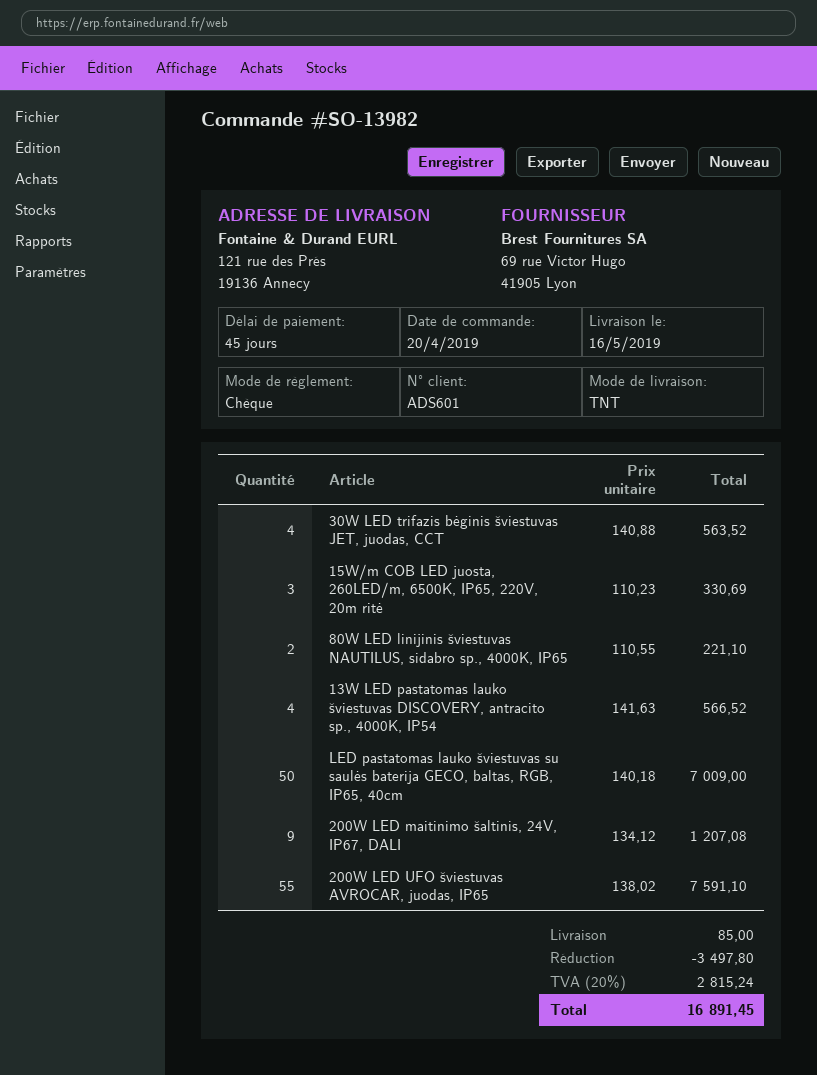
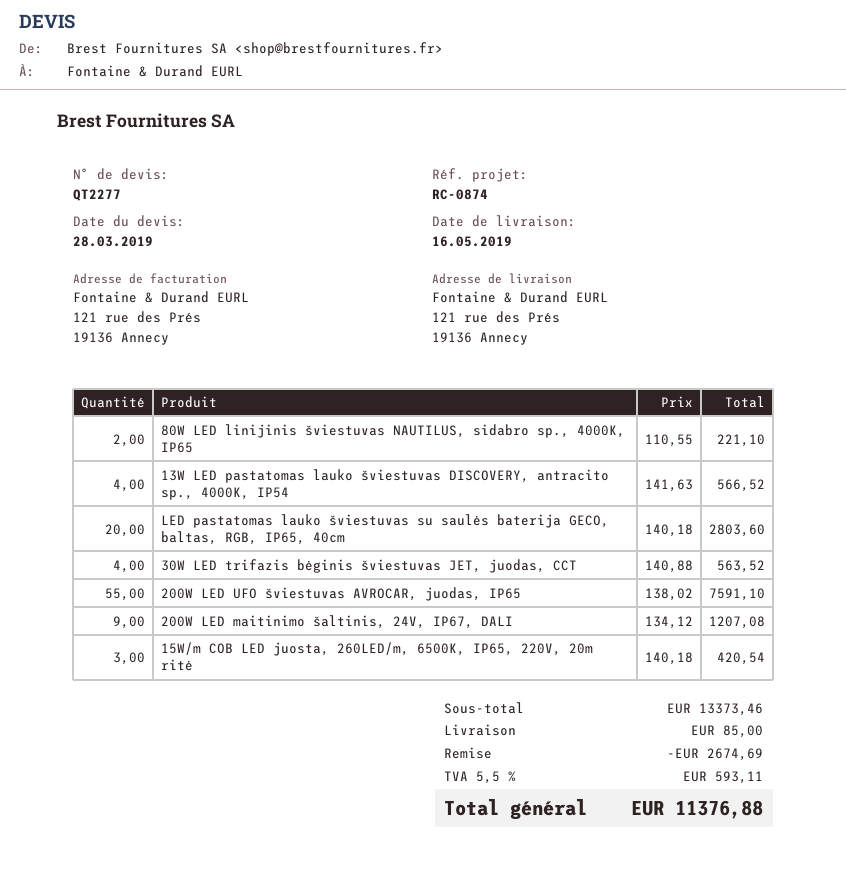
15W/m COB LED juosta, 260LED/m, 6500K, IP65, 220V, 20m ritė: 3 x 110.23 = 330.69 -> 3 x 140.18 = 420.54
LED pastatomas lauko šviestuvas su saulės baterija GECO, baltas, RGB, IP65, 40cm: 50 x 140.18 = 7009.00 -> 20 x 140.18 = 2803.60
discount: 3497.80 -> 2674.69
tax: 20% = 2815.24 -> 5.5% = 593.11
total: 16891.45 -> 11376.88

